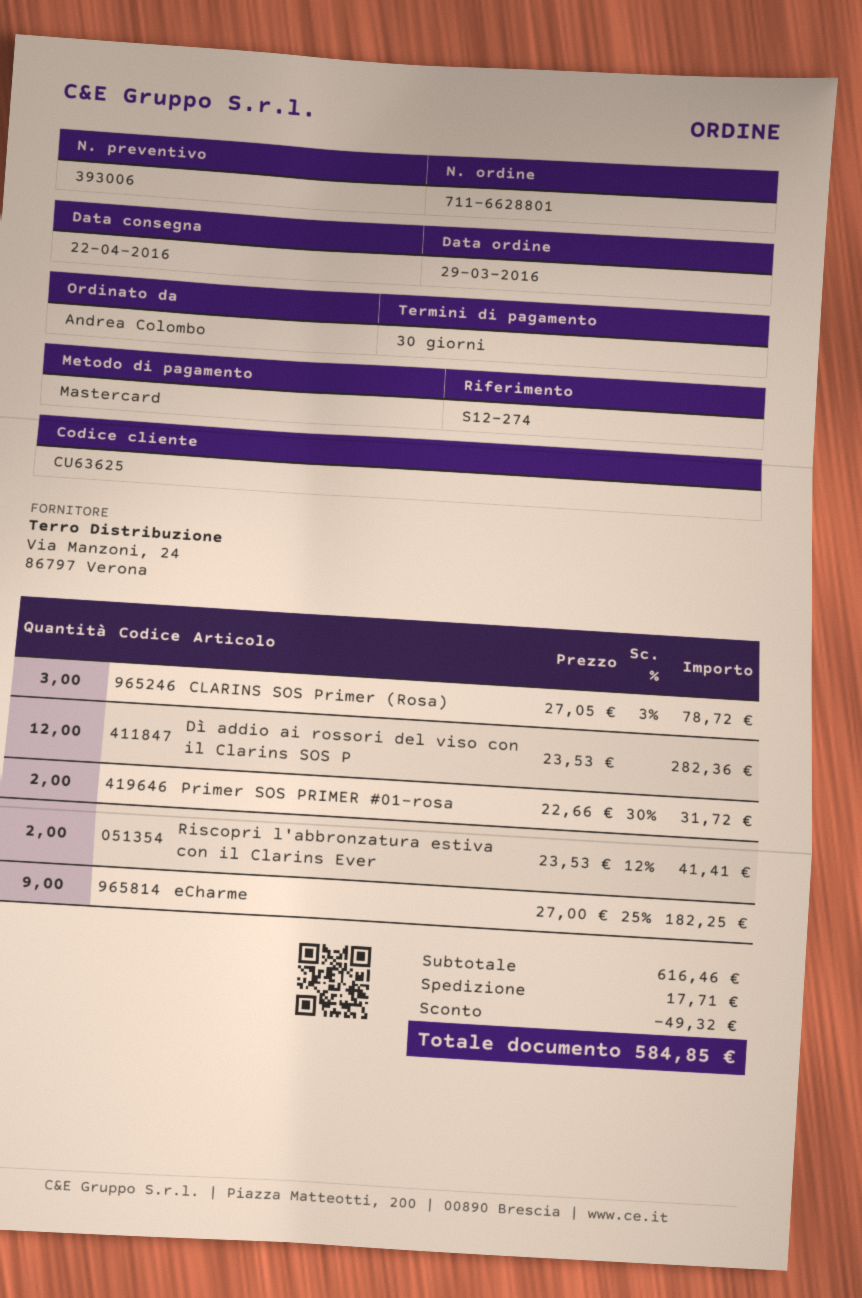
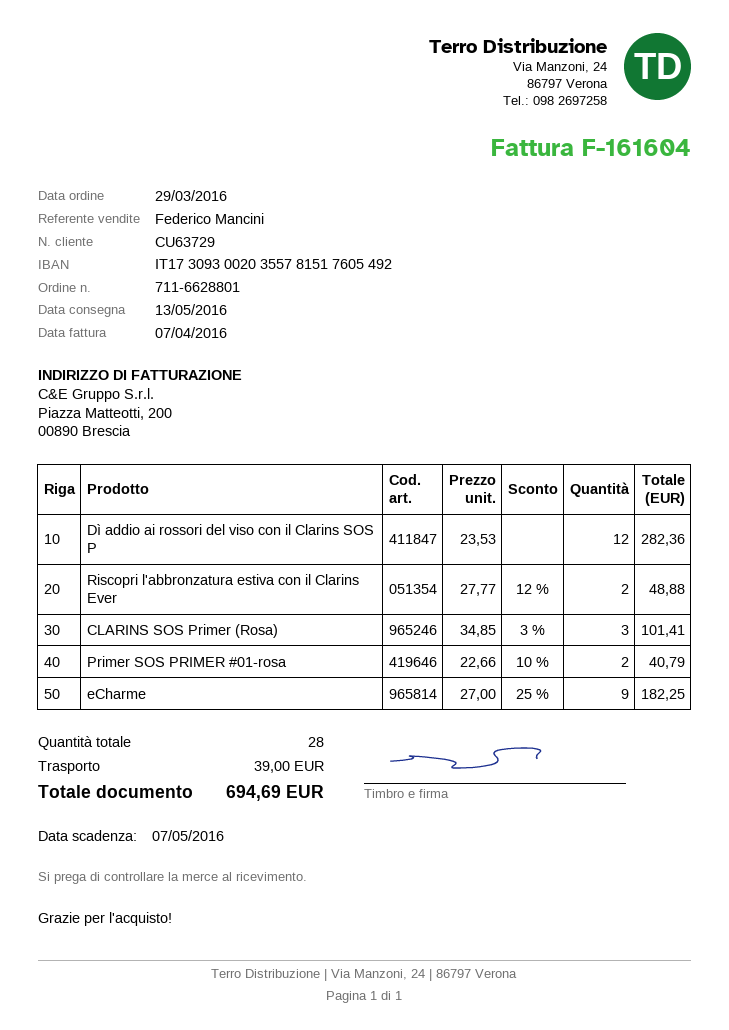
delivery date: 2016-04-22 -> 2016-05-13
customer number: CU63625 -> CU63729
CLARINS SOS Primer (Rosa): 3 x 27.05 - 3% = 78.72 -> 3 x 34.85 - 3% = 101.41
Primer SOS PRIMER #01-rosa: 2 x 22.66 - 30% = 31.72 -> 2 x 22.66 - 10% = 40.79
Riscopri l'abbronzatura estiva con il Clarins Ever: 2 x 23.53 - 12% = 41.41 -> 2 x 27.77 - 12% = 48.88
discount: 49.32 -> none
shipping: 17.71 -> 39.00
total: 584.85 -> 694.69

